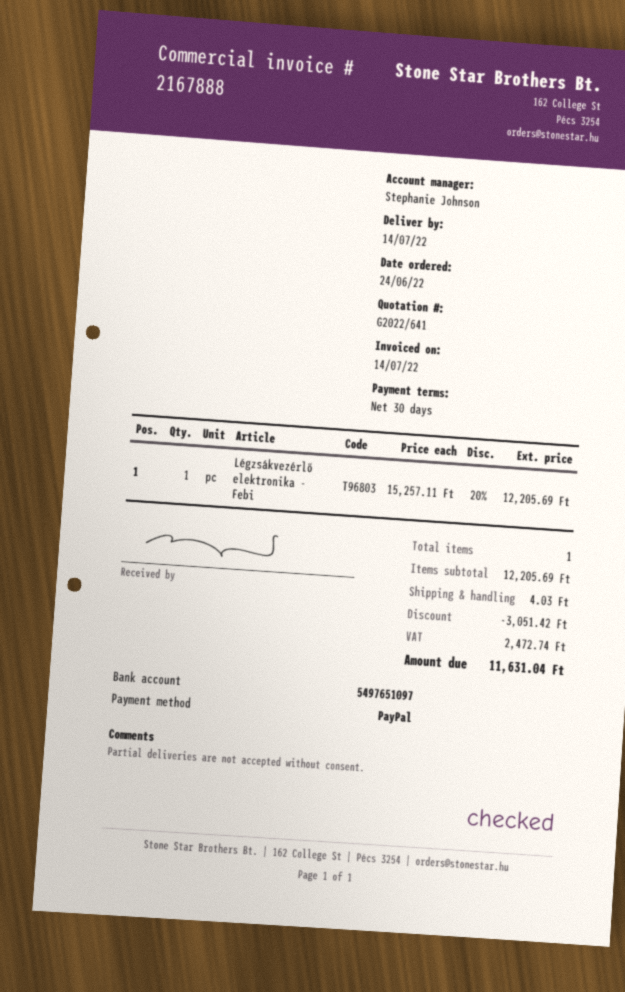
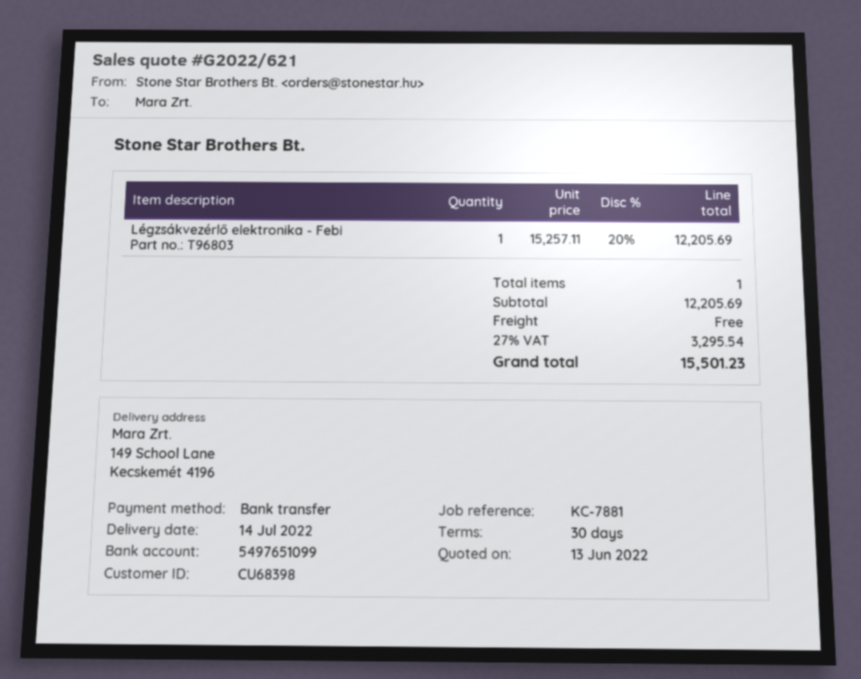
quote number: G2022/641 -> G2022/621
payment method: PayPal -> bank transfer
bank account: 5497651097 -> 5497651099
discount: 3051.42 -> none
shipping: 4.03 -> 0.00
tax: 2472.74 -> 3295.54
total: 11631.04 -> 15501.23

